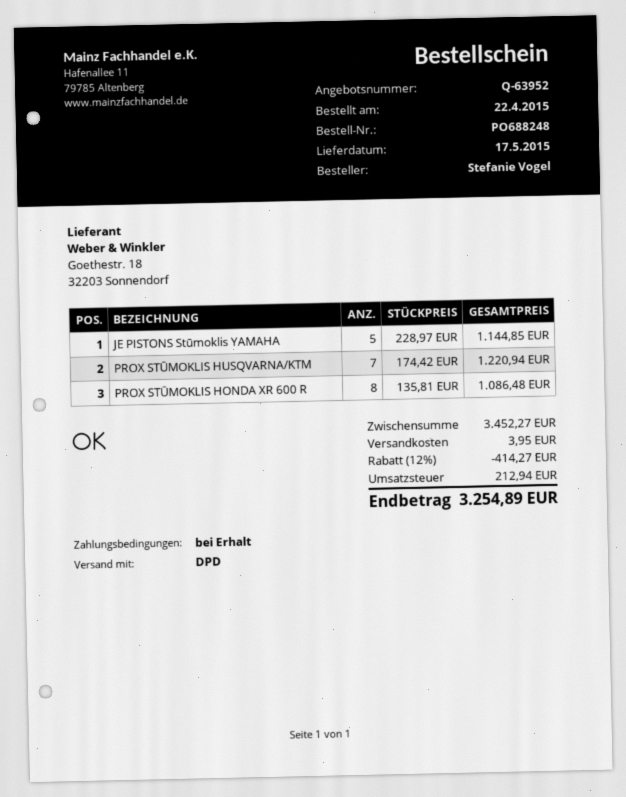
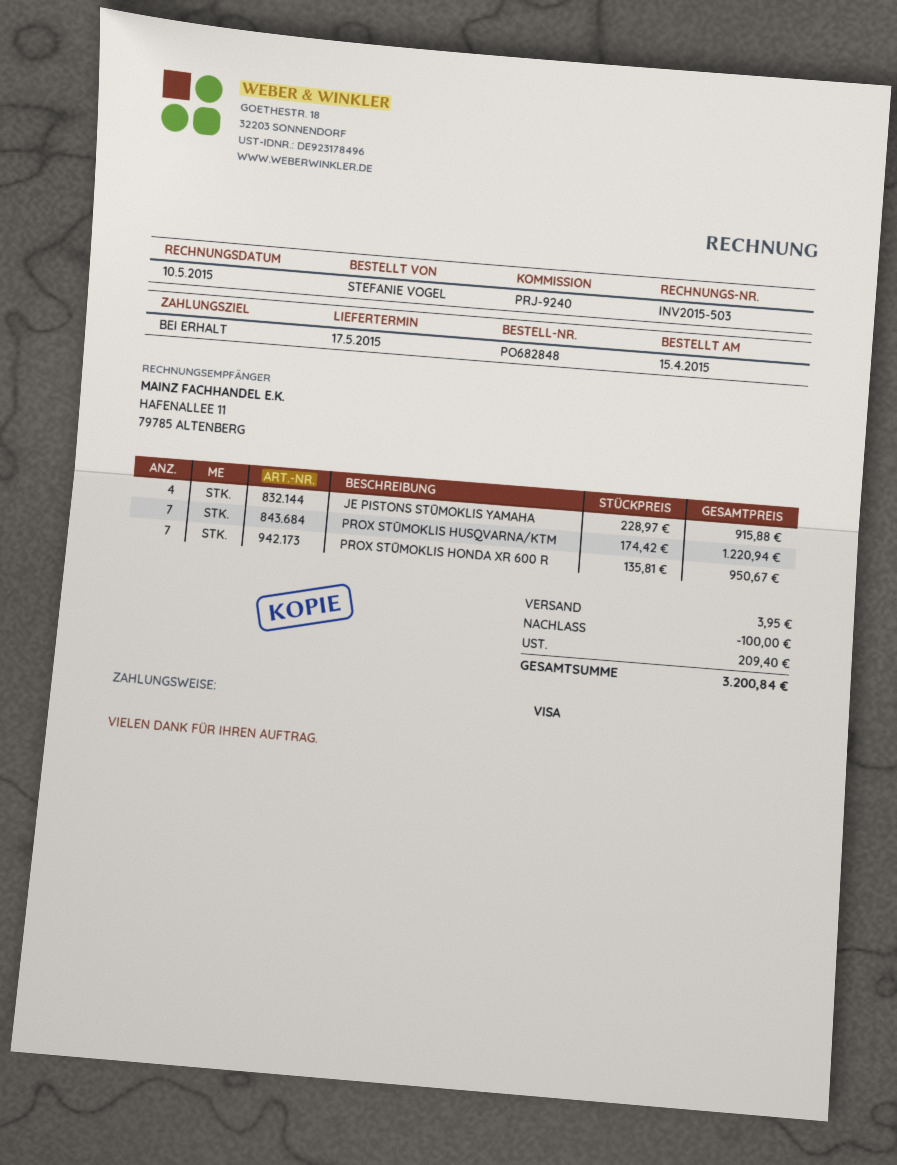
order number: PO688248 -> PO682848
order date: 2015-04-22 -> 2015-04-15
JE PISTONS Stūmoklis YAMAHA: 5 x 228.97 = 1144.85 -> 4 x 228.97 = 915.88
PROX STŪMOKLIS HONDA XR 600 R: 8 x 135.81 = 1086.48 -> 7 x 135.81 = 950.67
discount: 414.27 -> 100.00
tax: 212.94 -> 209.40
total: 3254.89 -> 3200.84

